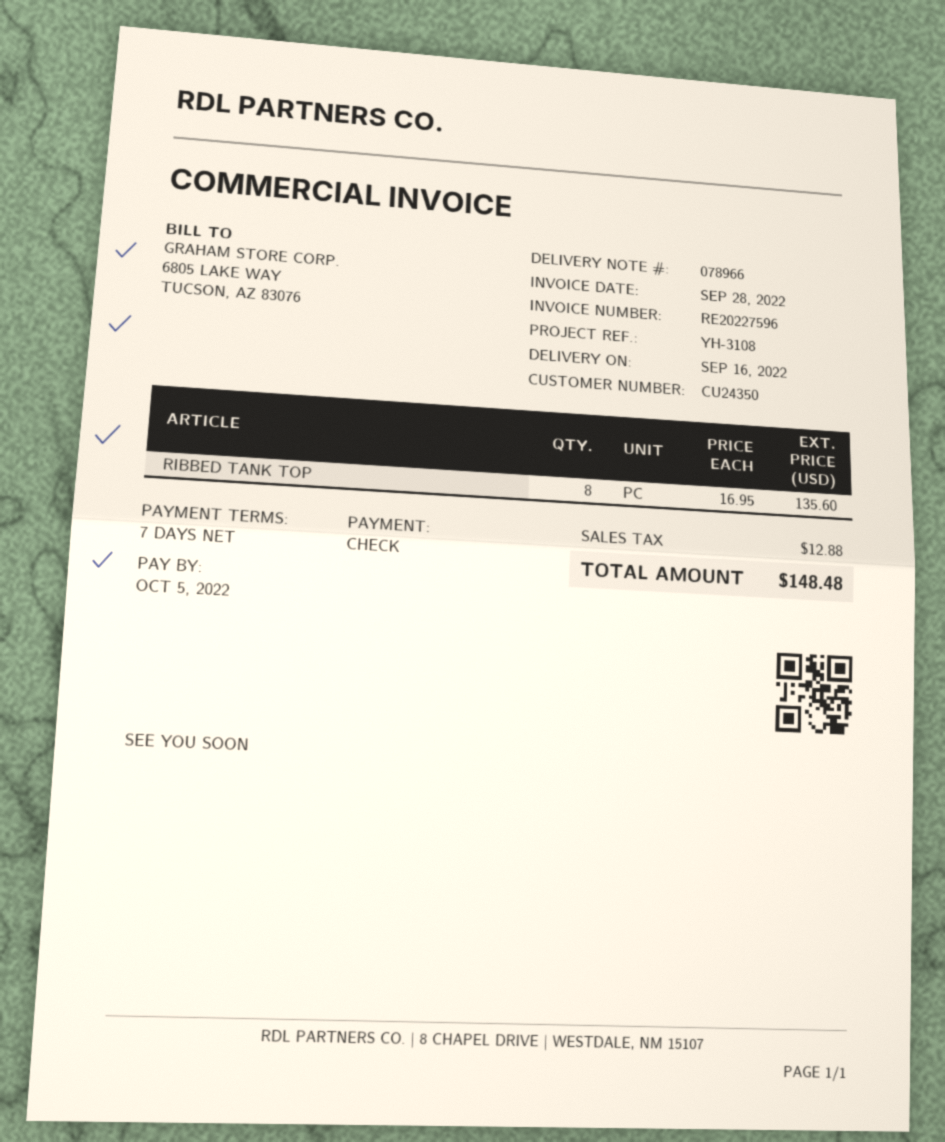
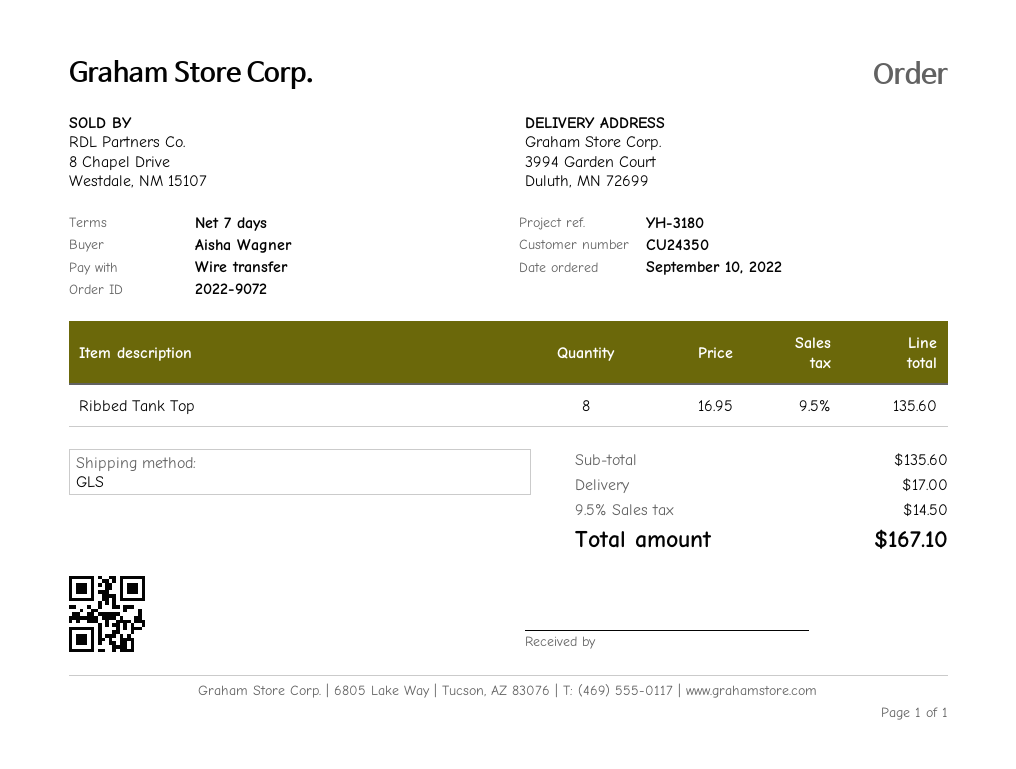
reference: YH-3108 -> YH-3180
payment method: cheque -> bank transfer
shipping: none -> 17.00
tax: 12.88 -> 14.50
total: 148.48 -> 167.10

